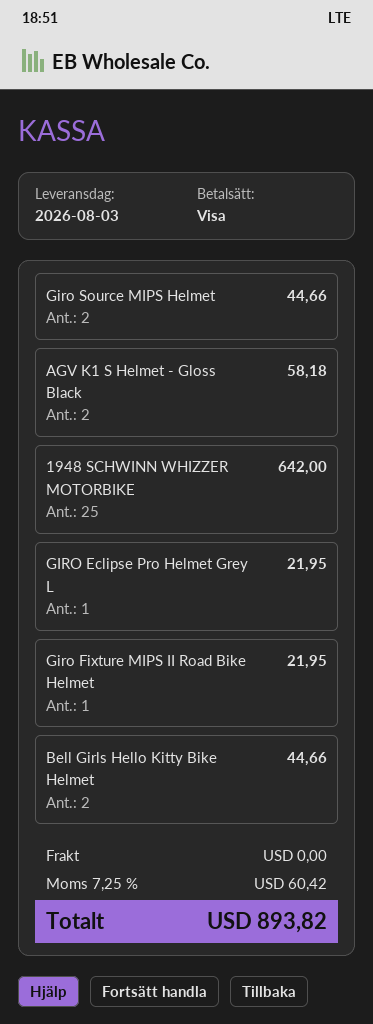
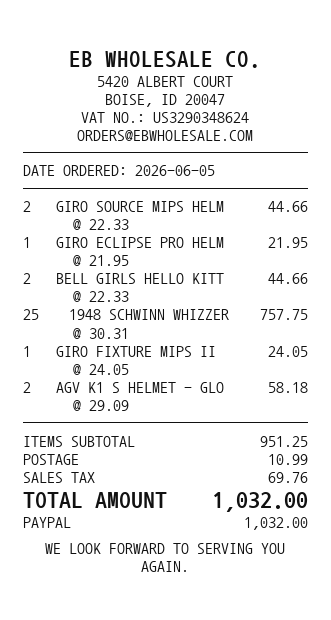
payment method: Visa -> PayPal
1948 SCHWINN WHIZZER MOTORBIKE: 25 for 642.00 -> 25 for 757.75
Giro Fixture MIPS II Road Bike Helmet: 1 for 21.95 -> 1 for 24.05
shipping: 0.00 -> 10.99
tax: 60.42 -> 69.76
total: 893.82 -> 1032.00

